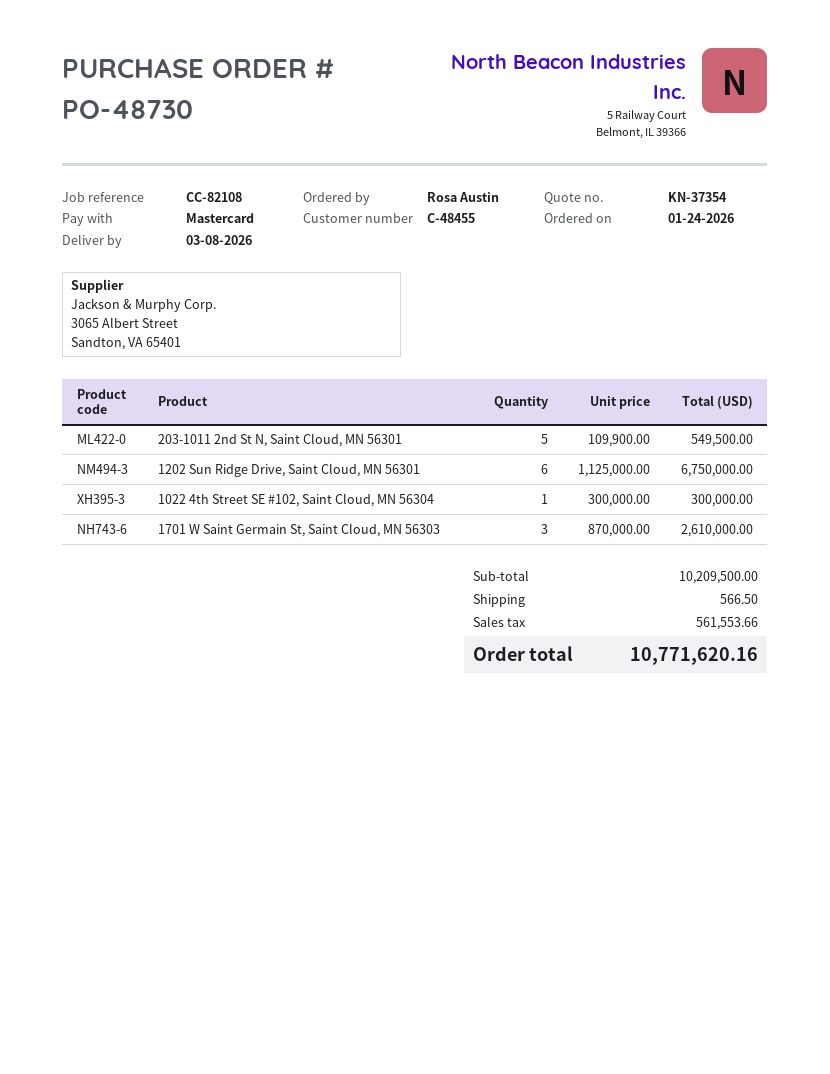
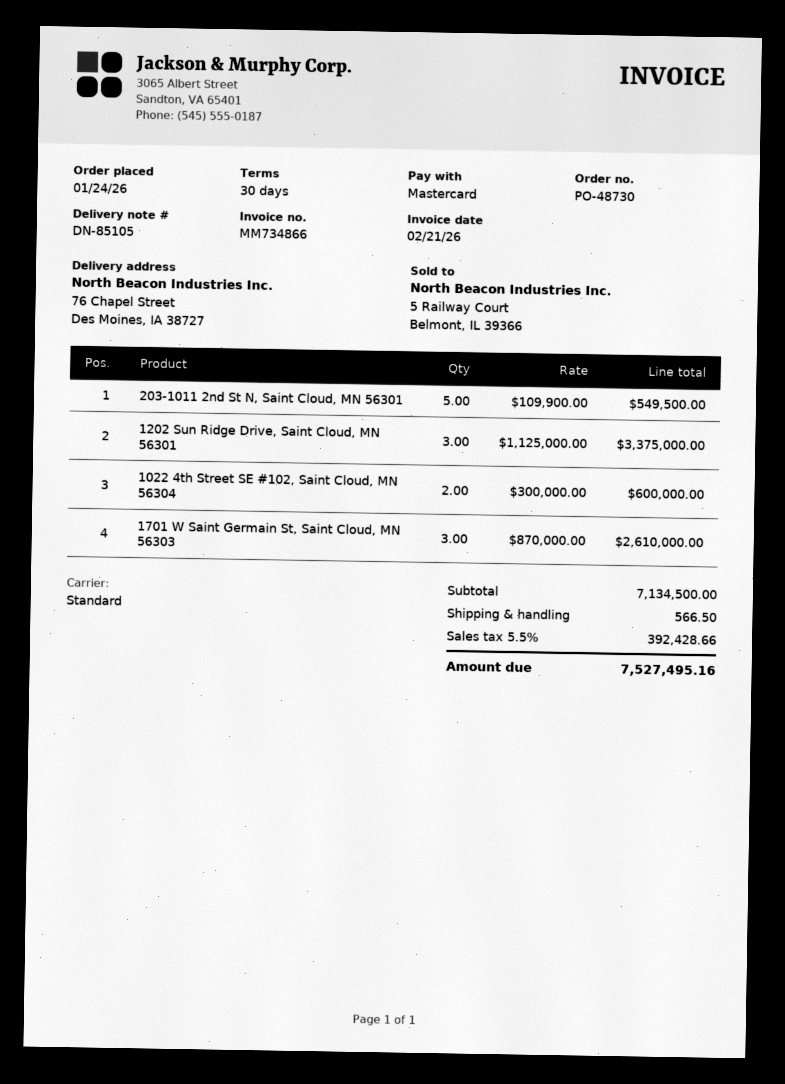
1202 Sun Ridge Drive, Saint Cloud, MN 56301: 6 x 1125000.00 = 6750000.00 -> 3 x 1125000.00 = 3375000.00
1022 4th Street SE #102, Saint Cloud, MN 56304: 1 x 300000.00 = 300000.00 -> 2 x 300000.00 = 600000.00
subtotal: 10209500.00 -> 7134500.00
tax: 561553.66 -> 392428.66
total: 10771620.16 -> 7527495.16

